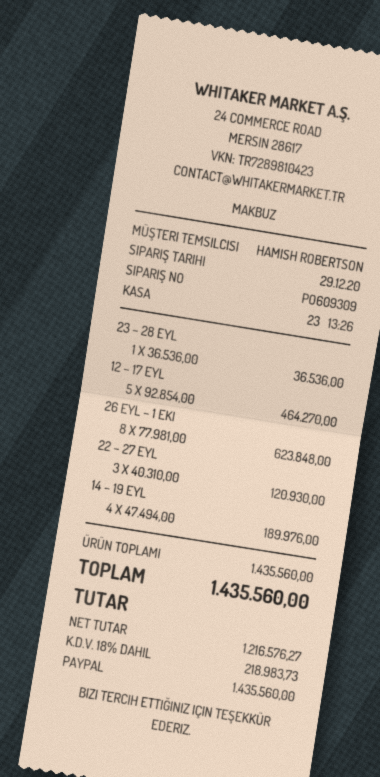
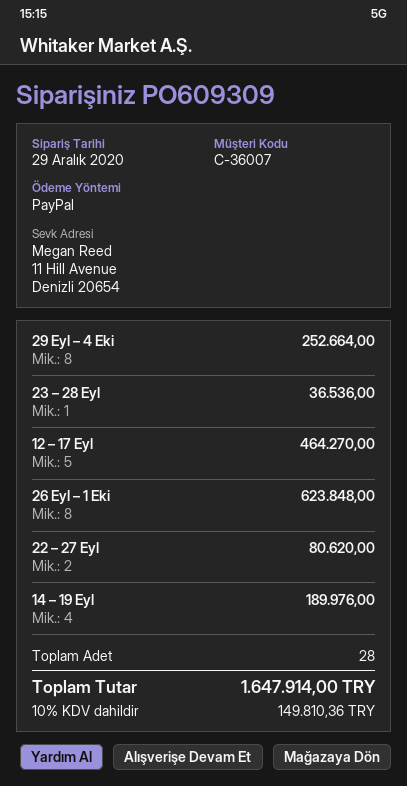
22 – 27 EYL: 3 for 120930.00 -> 2 for 80620.00
29 Eyl – 4 Eki: none -> 8 for 252664.00
tax: 18% = 218983.73 -> 10% = 149810.36
total: 1435560.00 -> 1647914.00

